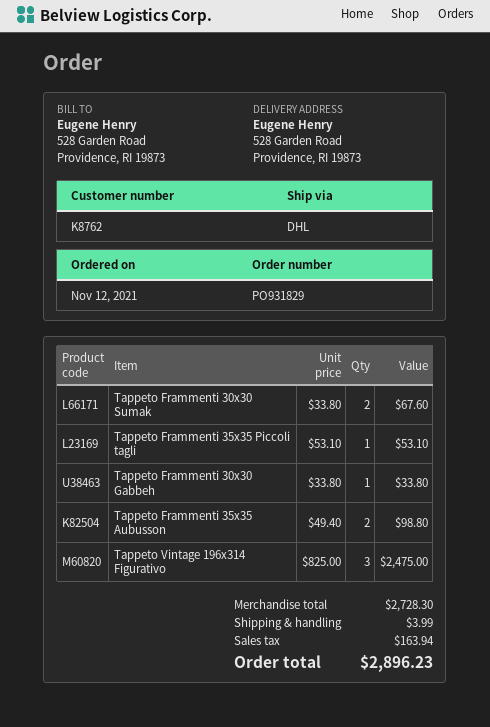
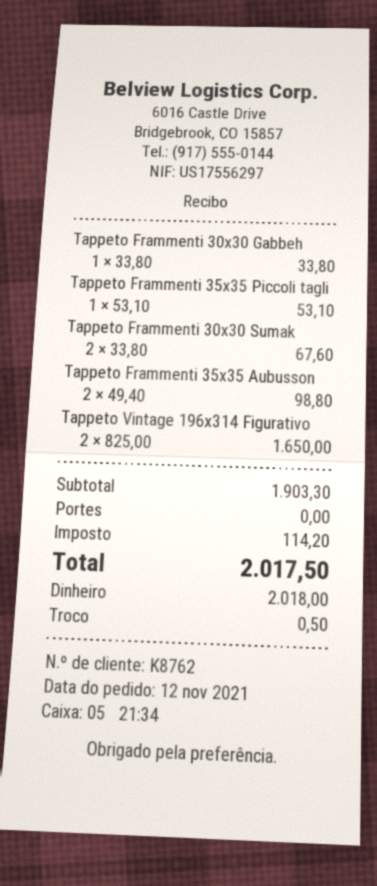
Tappeto Vintage 196x314 Figurativo: 3 x 825.00 = 2475.00 -> 2 x 825.00 = 1650.00
subtotal: 2728.30 -> 1903.30
shipping: 3.99 -> 0.00
tax: 163.94 -> 114.20
total: 2896.23 -> 2017.50

